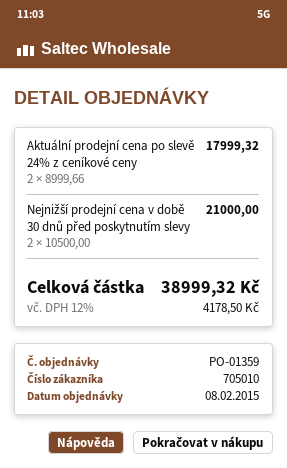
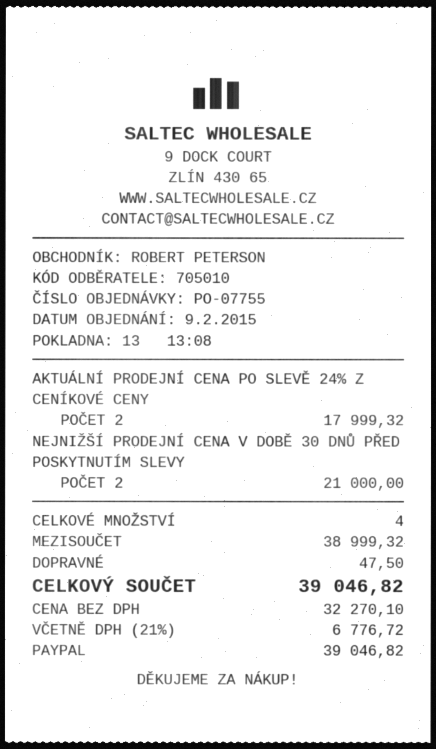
order number: PO-01359 -> PO-07755
order date: 2015-02-08 -> 2015-02-09
shipping: none -> 47.50
tax: 12% = 4178.50 -> 21% = 6776.72
total: 38999.32 -> 39046.82

